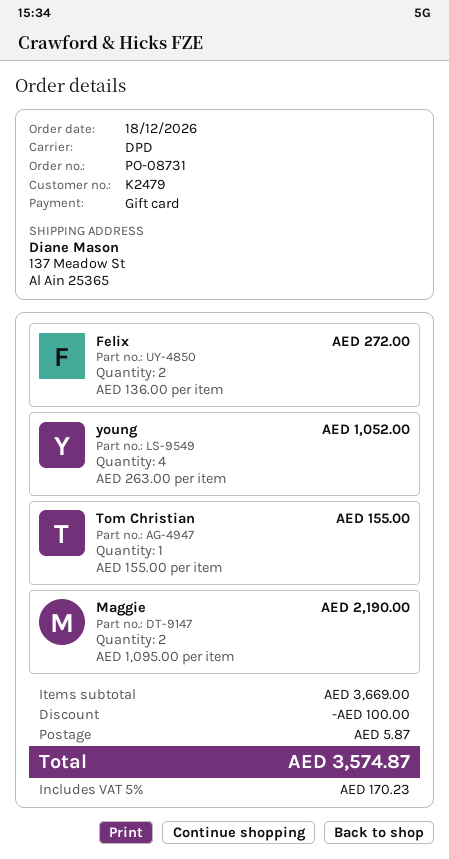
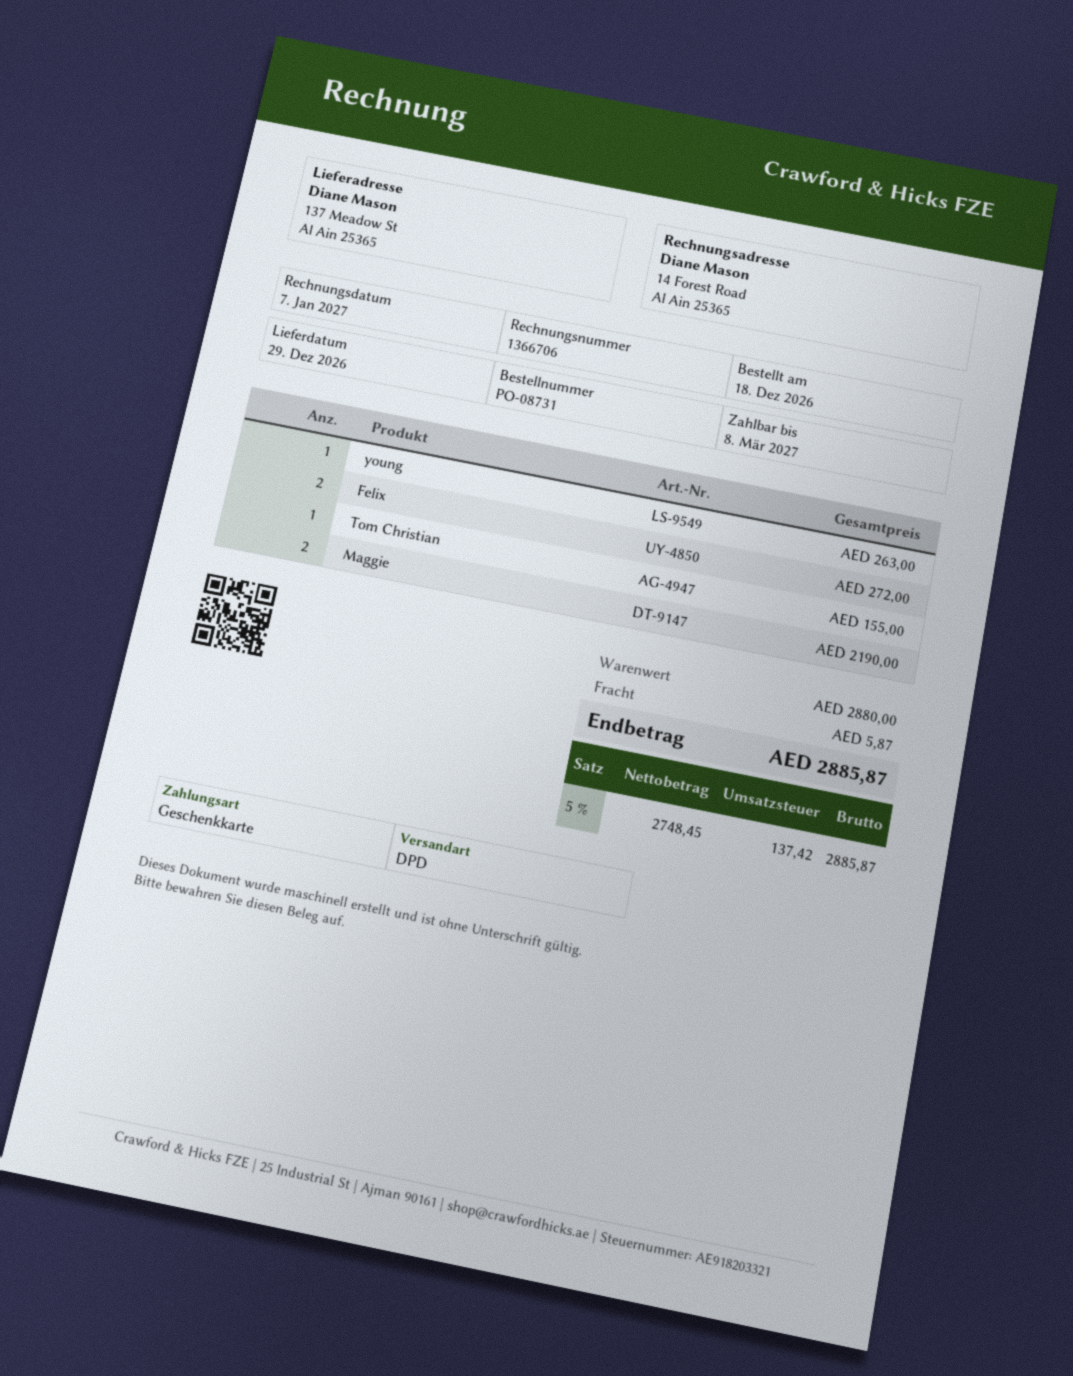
young: 4 for 1052.00 -> 1 for 263.00
subtotal: 3669.00 -> 2880.00
discount: 100.00 -> none
tax: 5% = 170.23 -> 5% = 137.42
total: 3574.87 -> 2885.87

